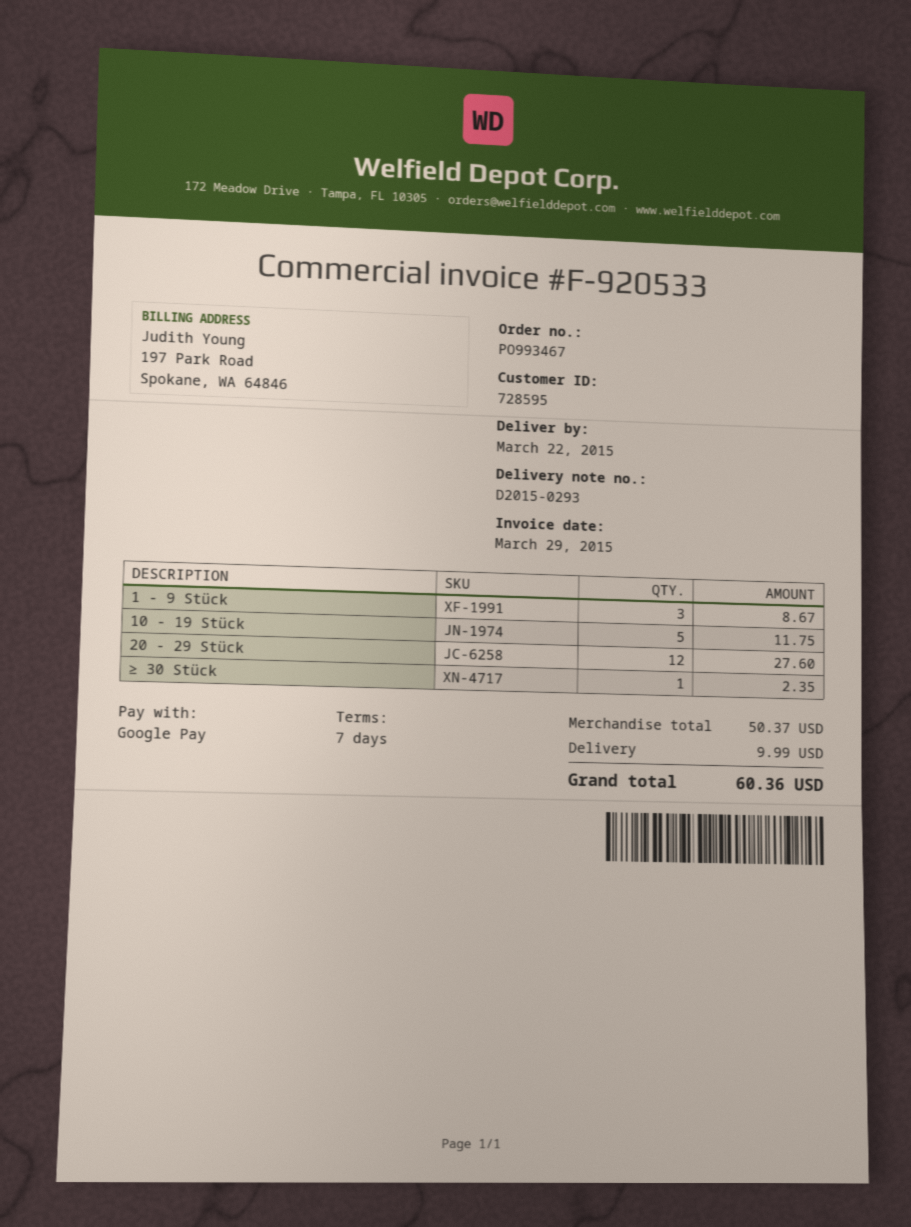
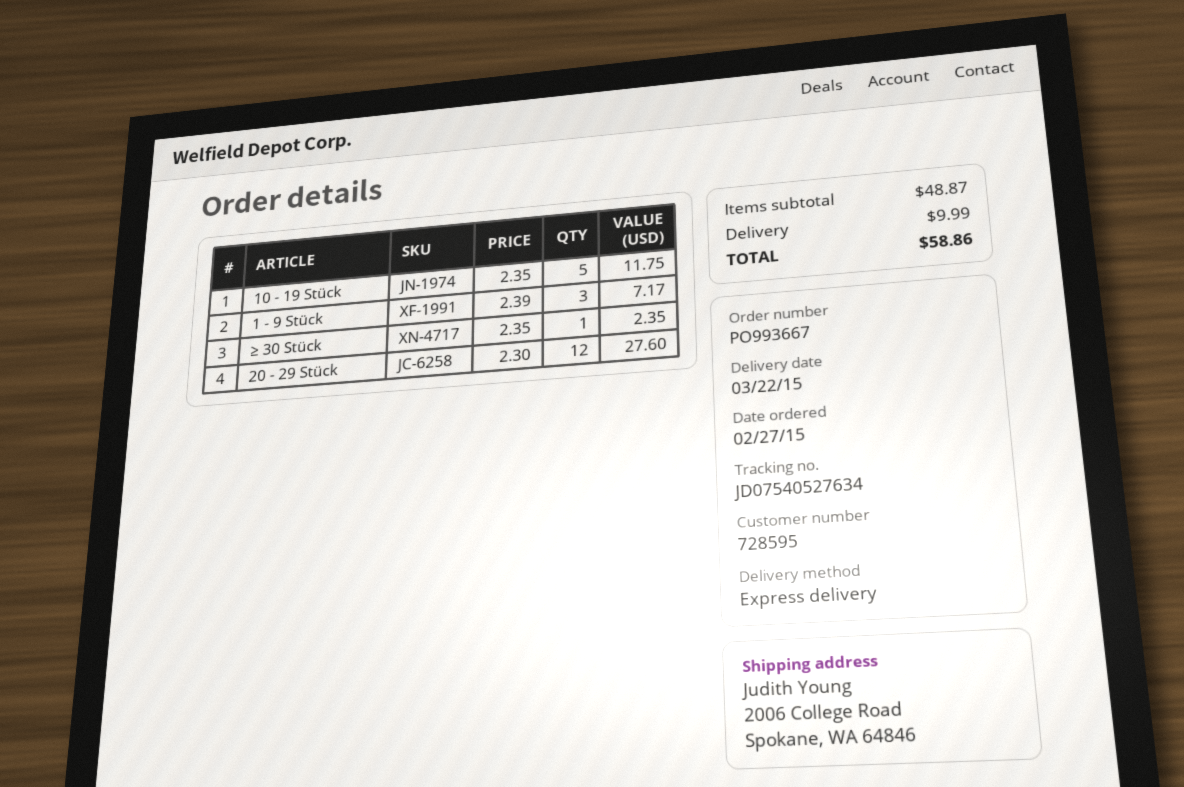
order number: PO993467 -> PO993667
1 - 9 Stück: 3 for 8.67 -> 3 for 7.17
subtotal: 50.37 -> 48.87
total: 60.36 -> 58.86

